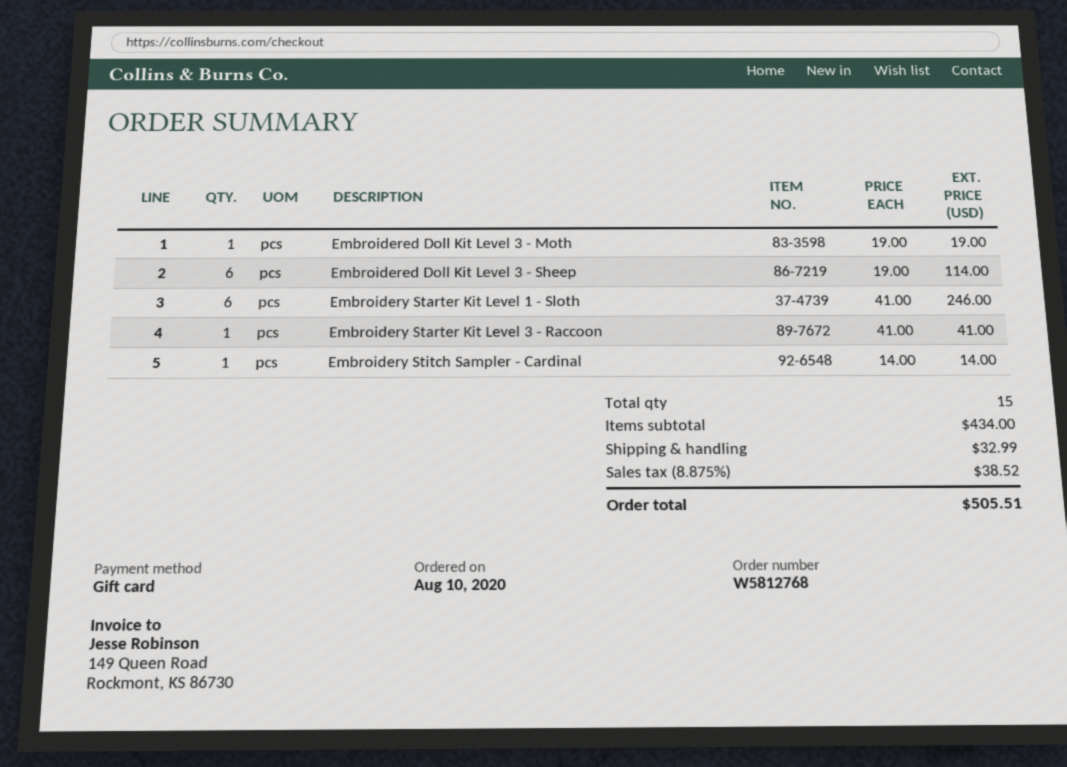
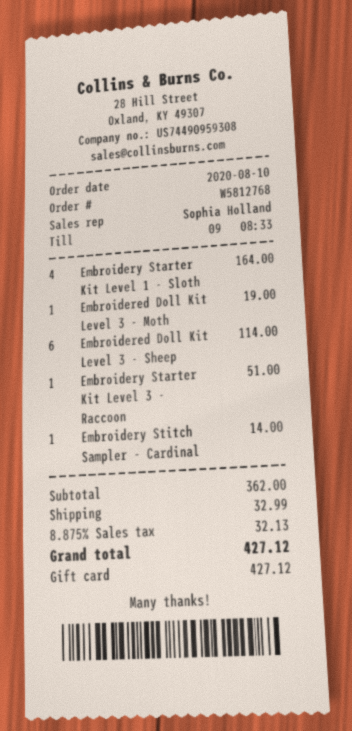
Embroidery Starter Kit Level 1 - Sloth: 6 for 246.00 -> 4 for 164.00
Embroidery Starter Kit Level 3 - Raccoon: 1 for 41.00 -> 1 for 51.00
subtotal: 434.00 -> 362.00
tax: 8.875% = 38.52 -> 8.875% = 32.13
total: 505.51 -> 427.12

